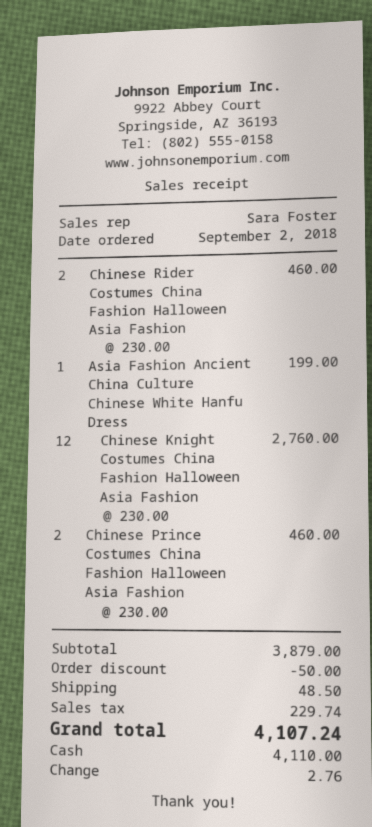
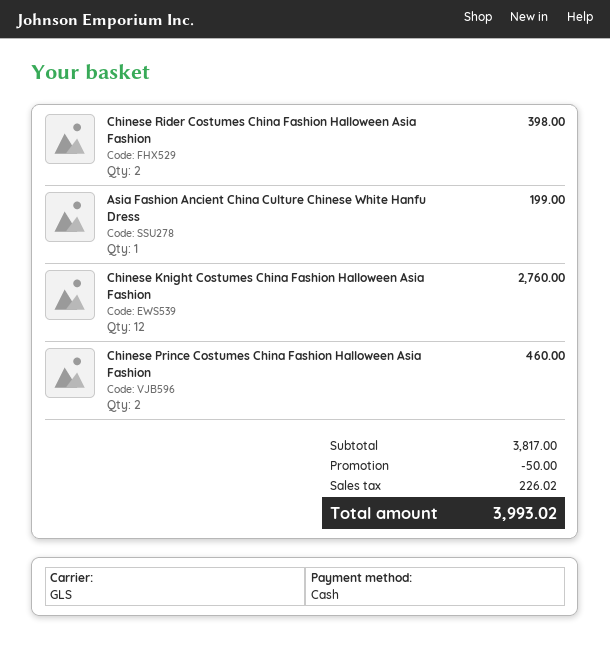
Chinese Rider Costumes China Fashion Halloween Asia Fashion: 2 for 460.00 -> 2 for 398.00
subtotal: 3879.00 -> 3817.00
shipping: 48.50 -> none
tax: 229.74 -> 226.02
total: 4107.24 -> 3993.02

